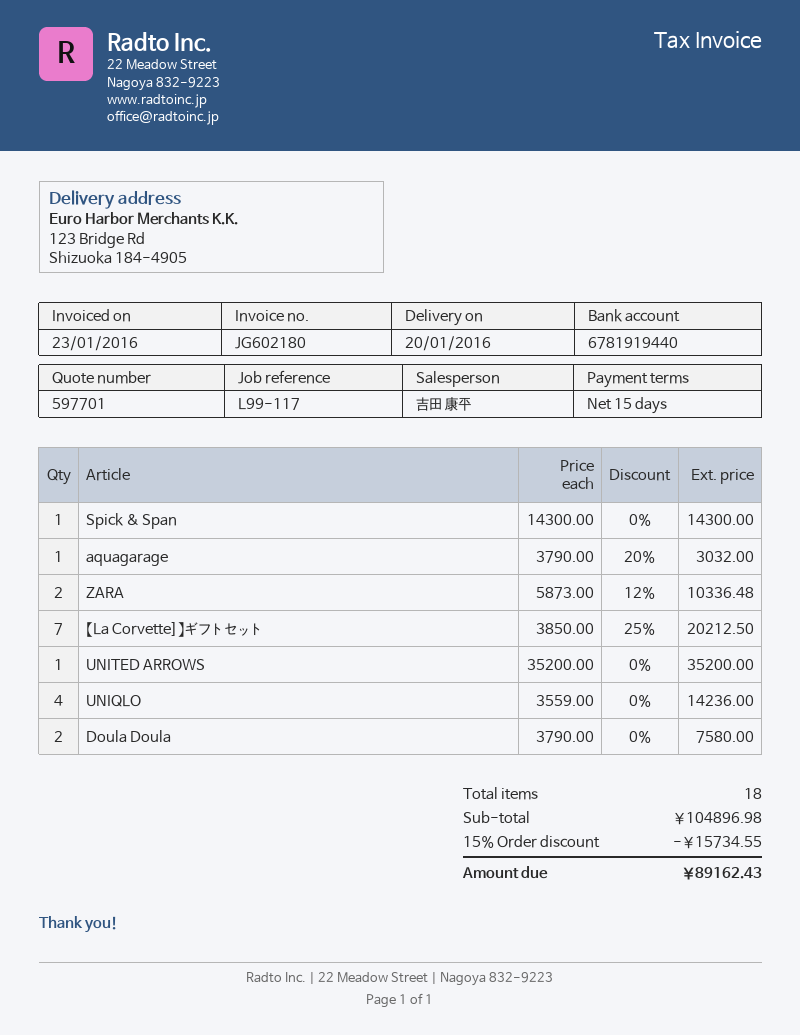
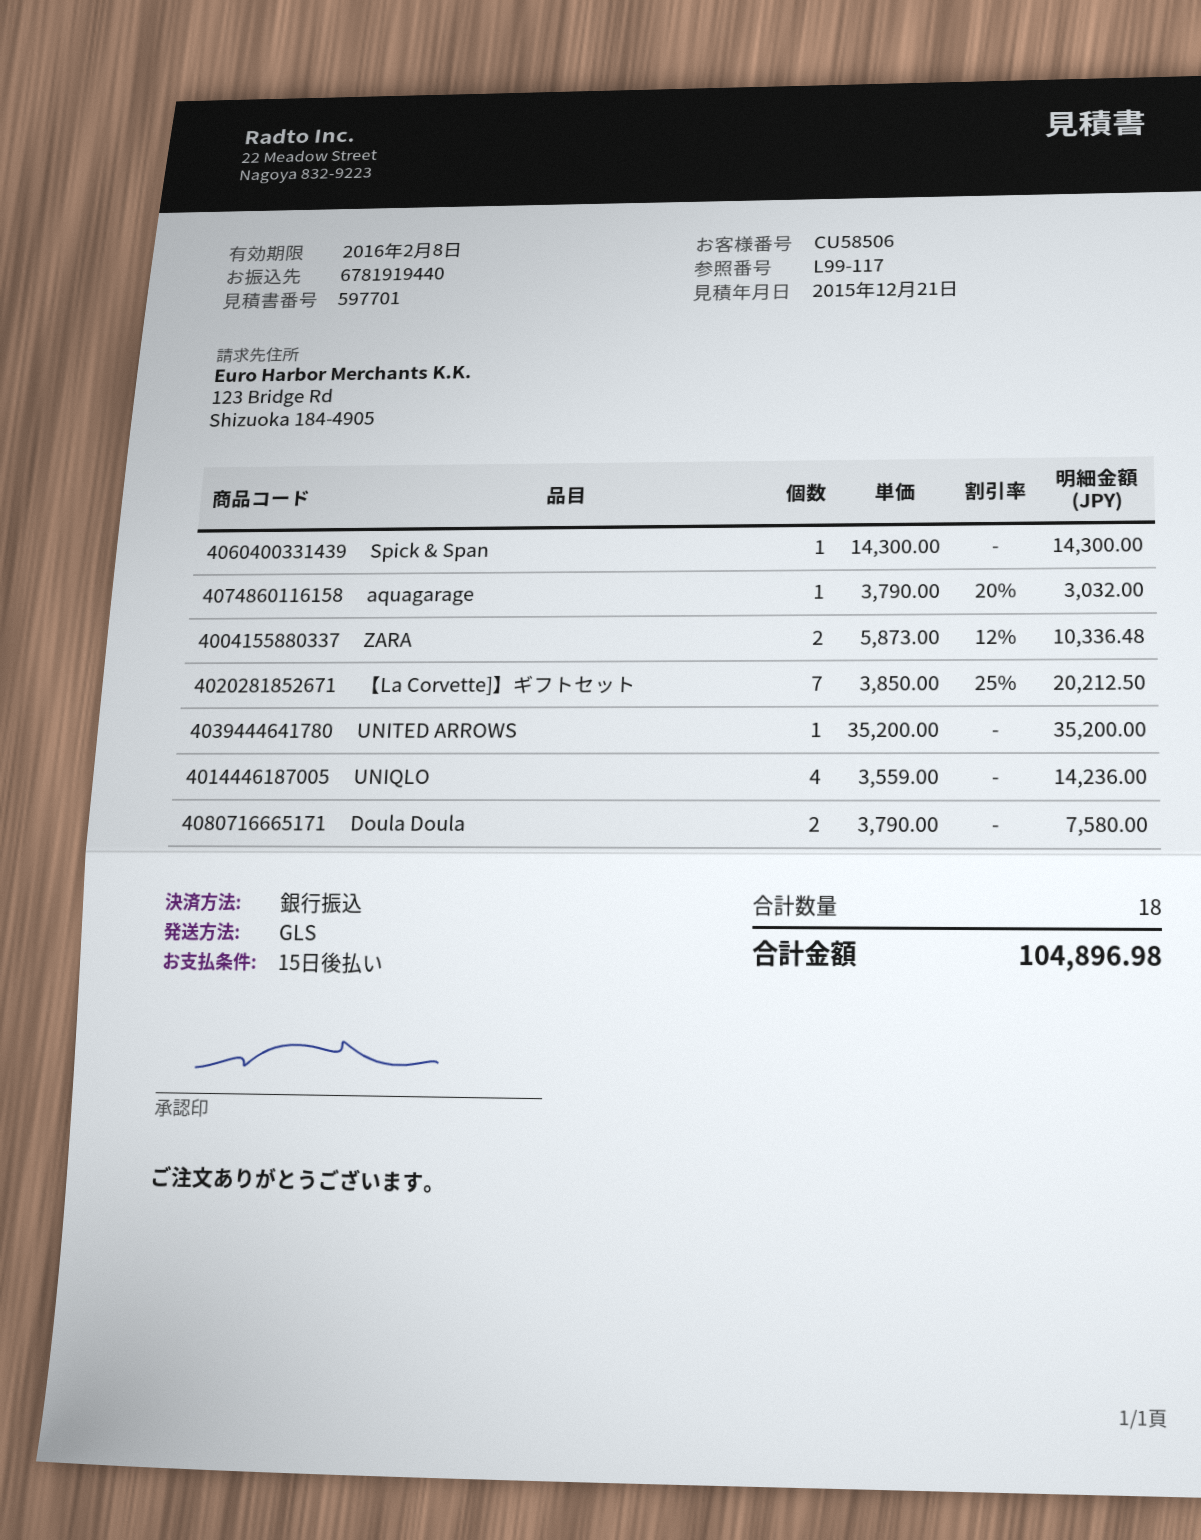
discount: 15% = 15734.55 -> none
total: 89162.43 -> 104896.98

